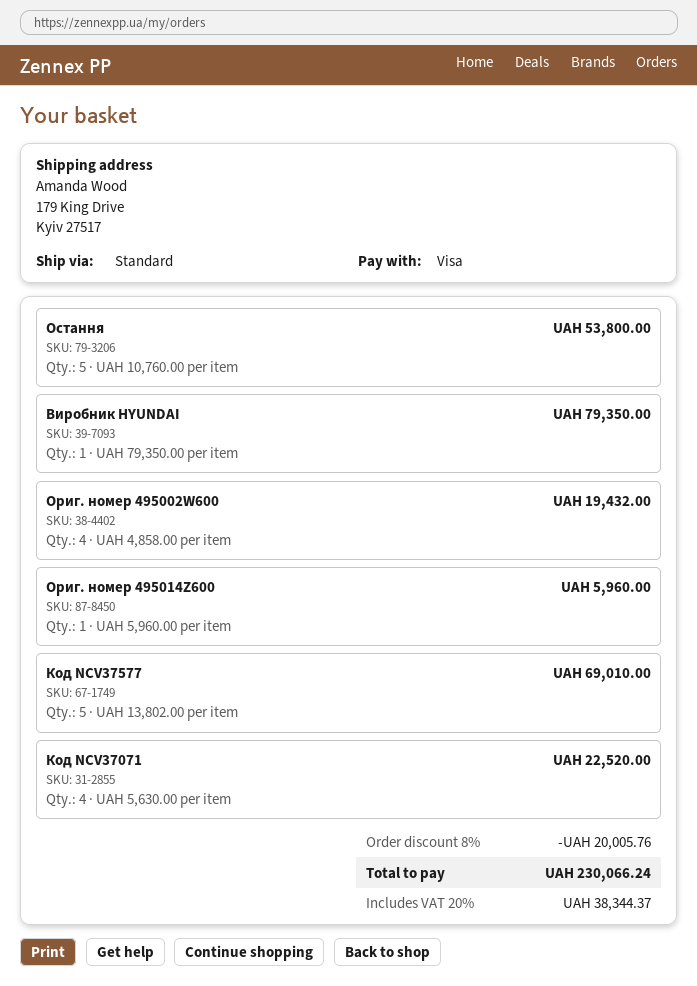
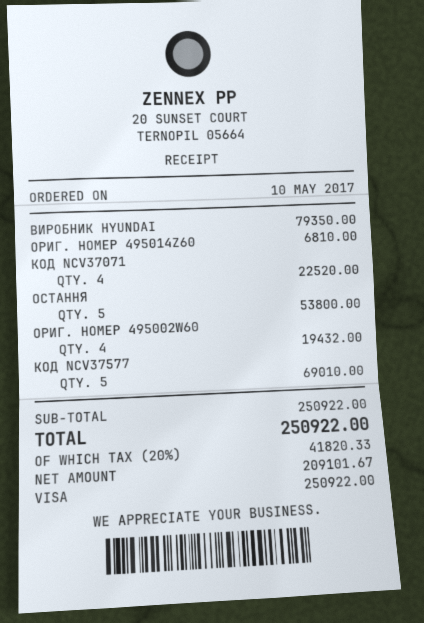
Ориг. номер 495014Z600: 1 for 5960.00 -> 1 for 6810.00
discount: 8% = 20005.76 -> none
tax: 20% = 38344.37 -> 20% = 41820.33
total: 230066.24 -> 250922.00

